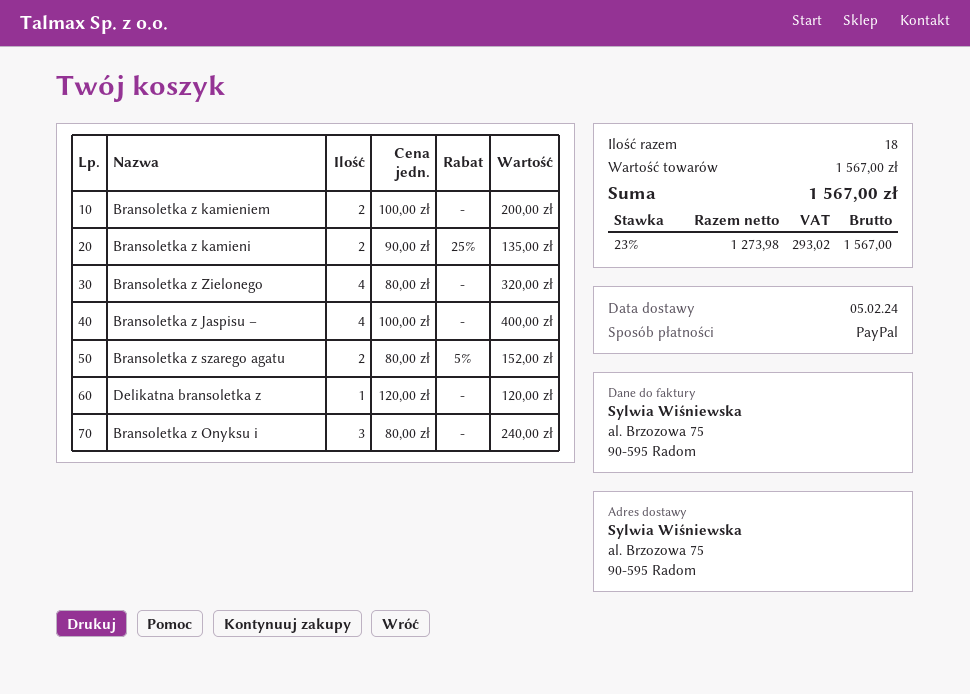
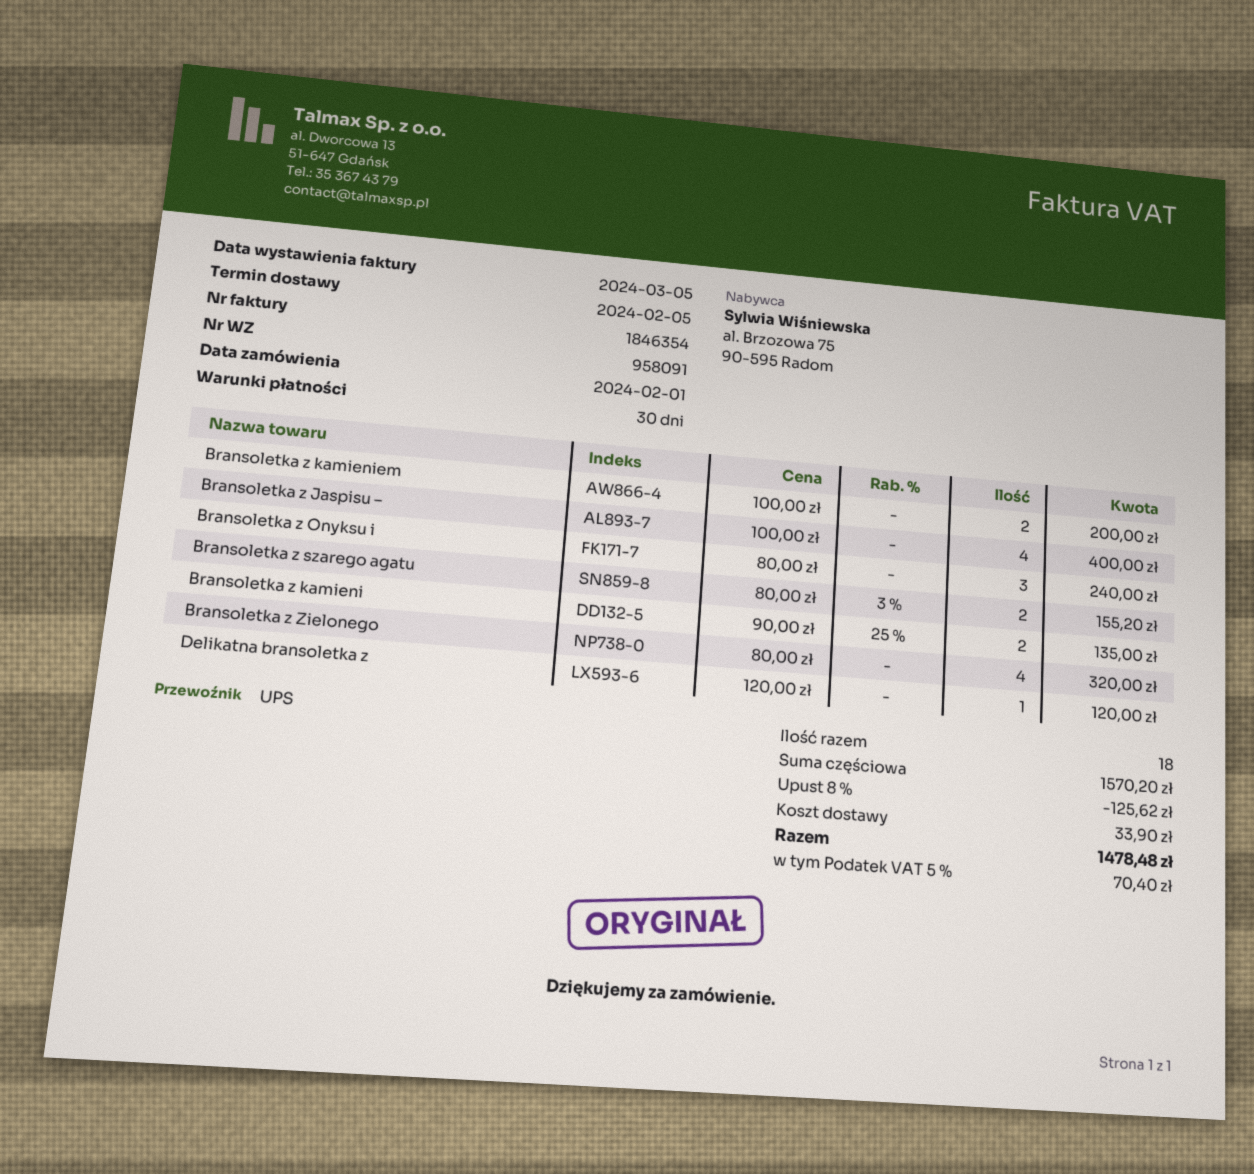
Bransoletka z szarego agatu: 2 x 80.00 - 5% = 152.00 -> 2 x 80.00 - 3% = 155.20
subtotal: 1567.00 -> 1570.20
discount: none -> 8% = 125.62
shipping: none -> 33.90
tax: 23% = 293.02 -> 5% = 70.40
total: 1567.00 -> 1478.48

